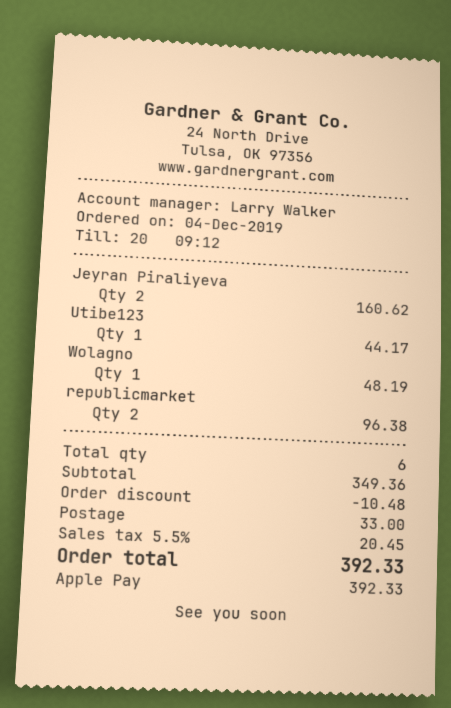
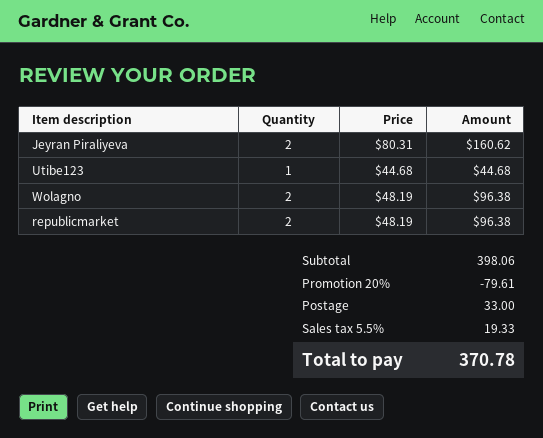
Utibe123: 1 for 44.17 -> 1 for 44.68
Wolagno: 1 for 48.19 -> 2 for 96.38
subtotal: 349.36 -> 398.06
discount: 10.48 -> 79.61
tax: 5.5% = 20.45 -> 5.5% = 19.33
total: 392.33 -> 370.78

